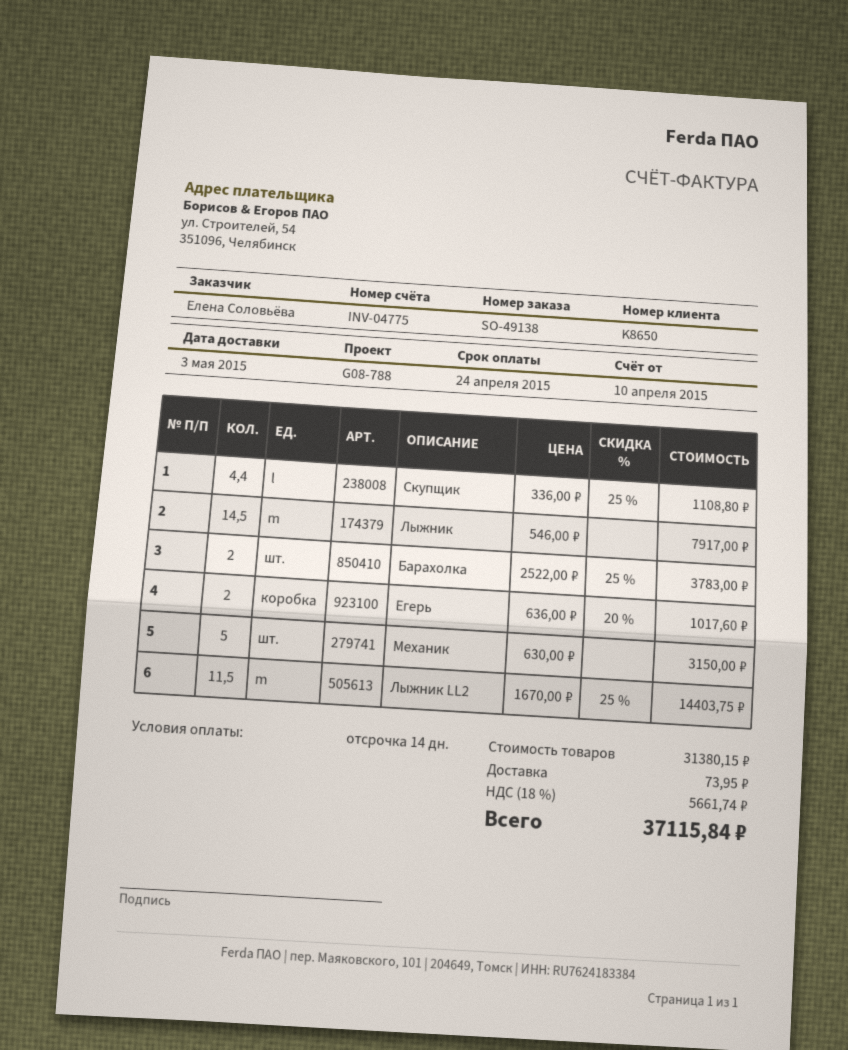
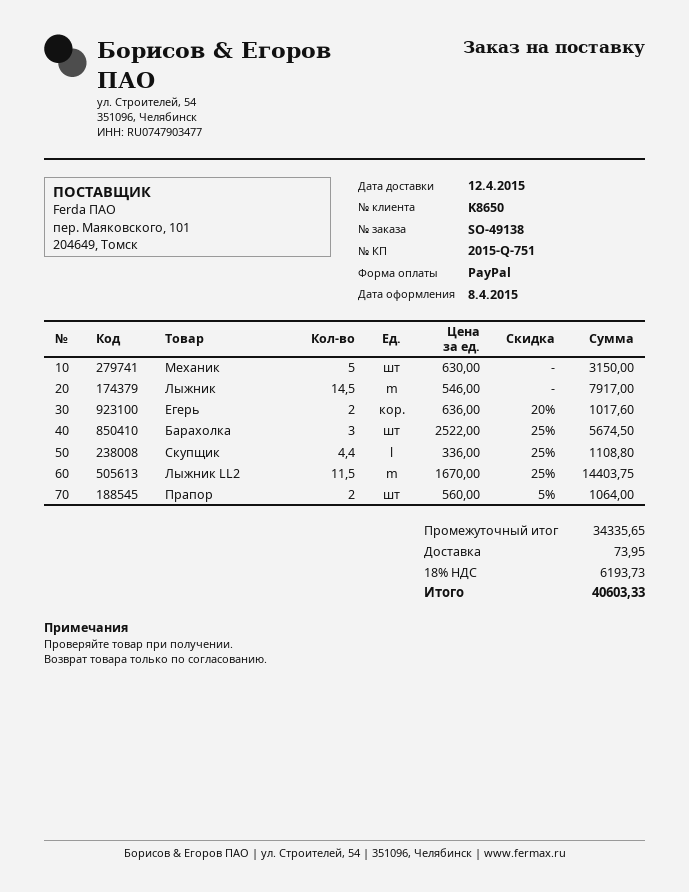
delivery date: 2015-05-03 -> 2015-04-12
Барахолка: 2 x 2522.00 - 25% = 3783.00 -> 3 x 2522.00 - 25% = 5674.50
Прапор: none -> 2 x 560.00 - 5% = 1064.00
subtotal: 31380.15 -> 34335.65
tax: 18% = 5661.74 -> 18% = 6193.73
total: 37115.84 -> 40603.33

